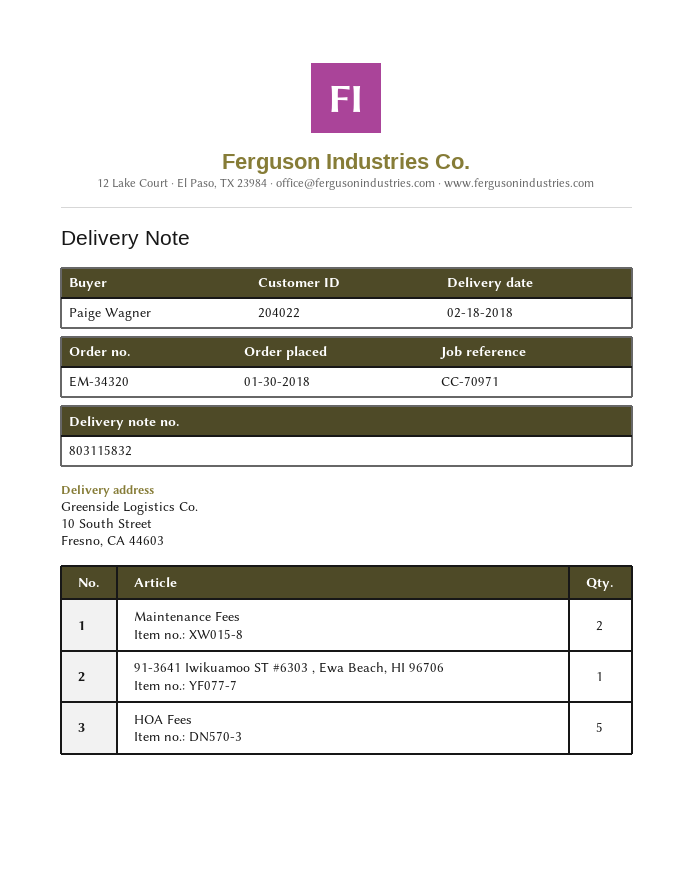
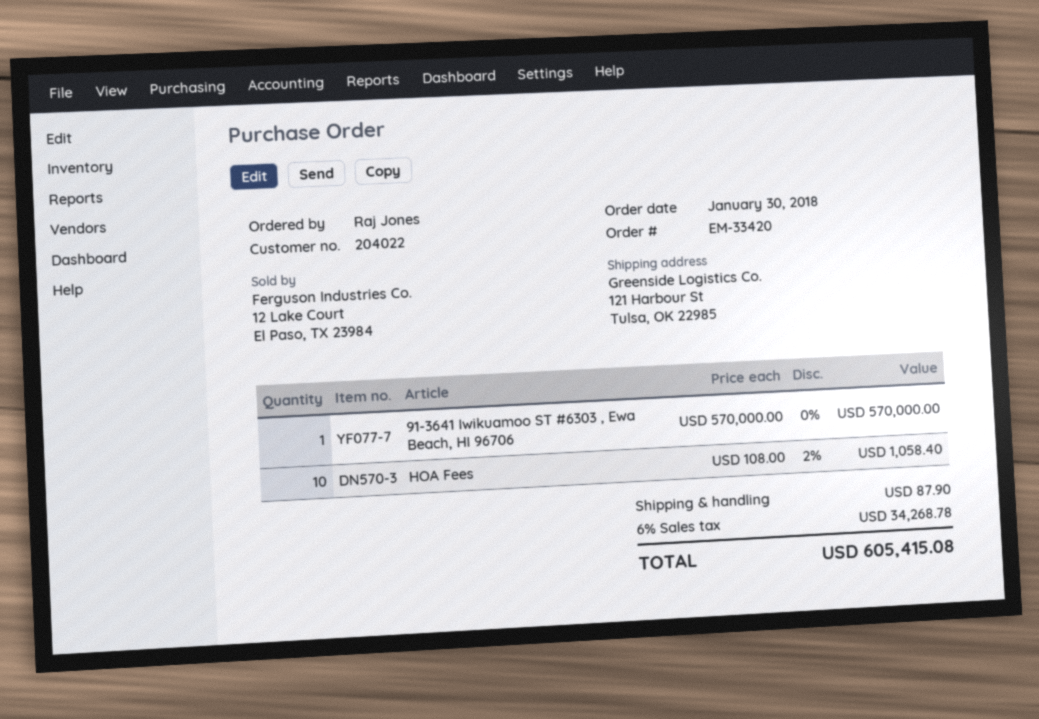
order number: EM-34320 -> EM-33420
ordered by: Paige Wagner -> Raj Jones
ship to: 10 South Street, Fresno, CA 44603 -> 121 Harbour St, Tulsa, OK 22985
Maintenance Fees: 2 -> none
HOA Fees: 5 -> 10

